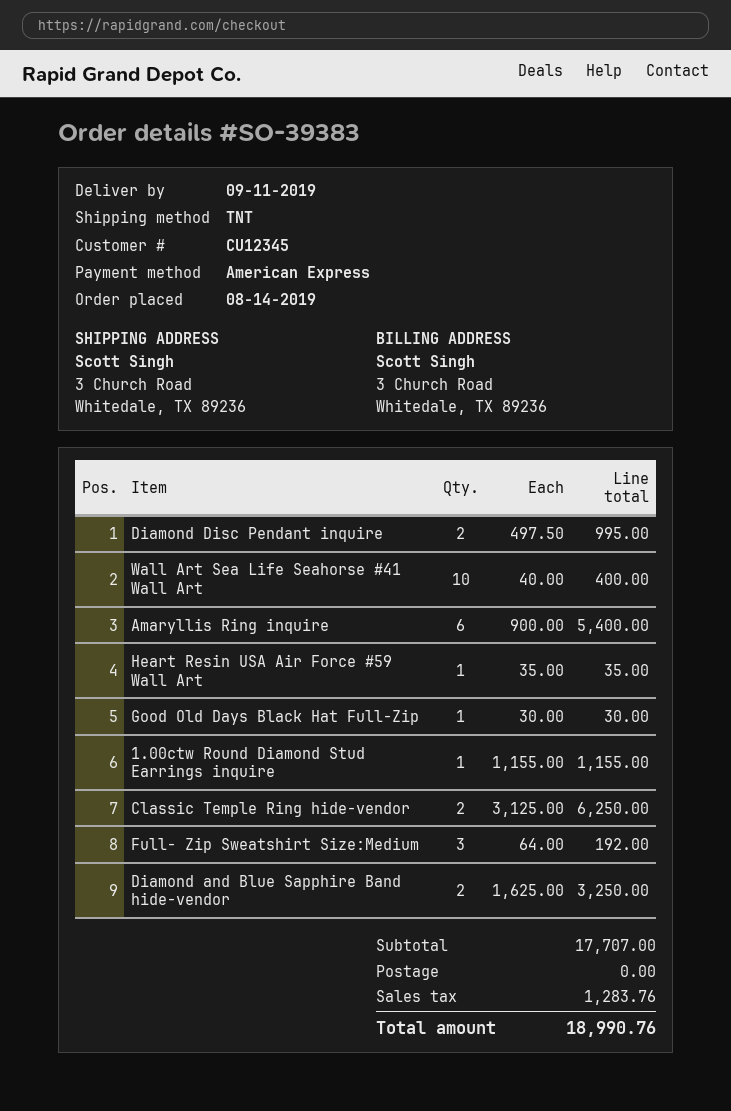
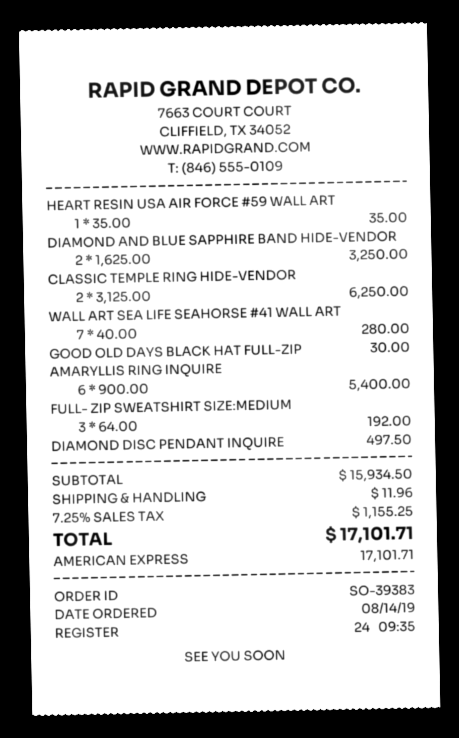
Diamond Disc Pendant inquire: 2 x 497.50 = 995.00 -> 1 x 497.50 = 497.50
Wall Art Sea Life Seahorse #41 Wall Art: 10 x 40.00 = 400.00 -> 7 x 40.00 = 280.00
1.00ctw Round Diamond Stud Earrings inquire: 1 x 1155.00 = 1155.00 -> none
subtotal: 17707.00 -> 15934.50
shipping: 0.00 -> 11.96
tax: 1283.76 -> 1155.25
total: 18990.76 -> 17101.71

